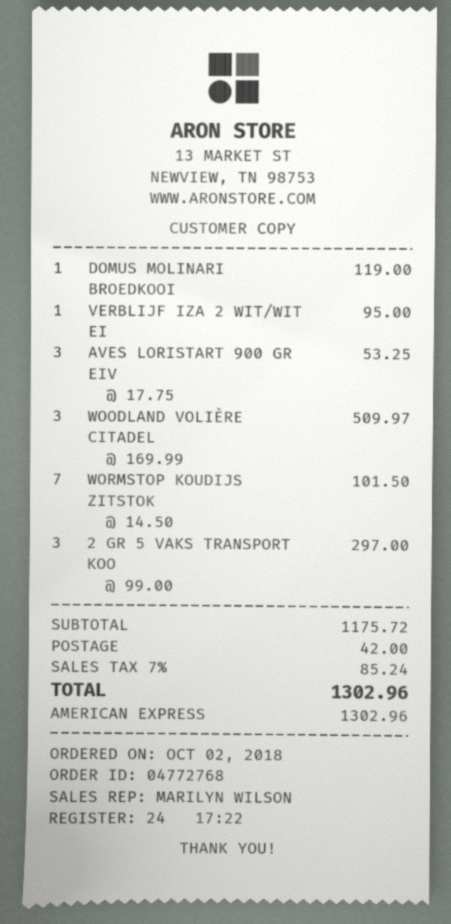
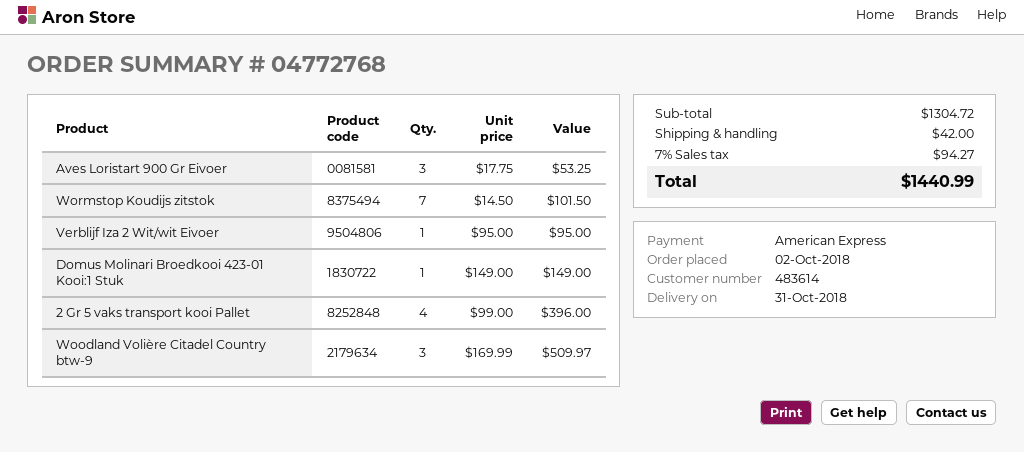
DOMUS MOLINARI BROEDKOOI: 1 x 119.00 = 119.00 -> 1 x 149.00 = 149.00
2 GR 5 VAKS TRANSPORT KOO: 3 x 99.00 = 297.00 -> 4 x 99.00 = 396.00
subtotal: 1175.72 -> 1304.72
tax: 7% = 85.24 -> 7% = 94.27
total: 1302.96 -> 1440.99

